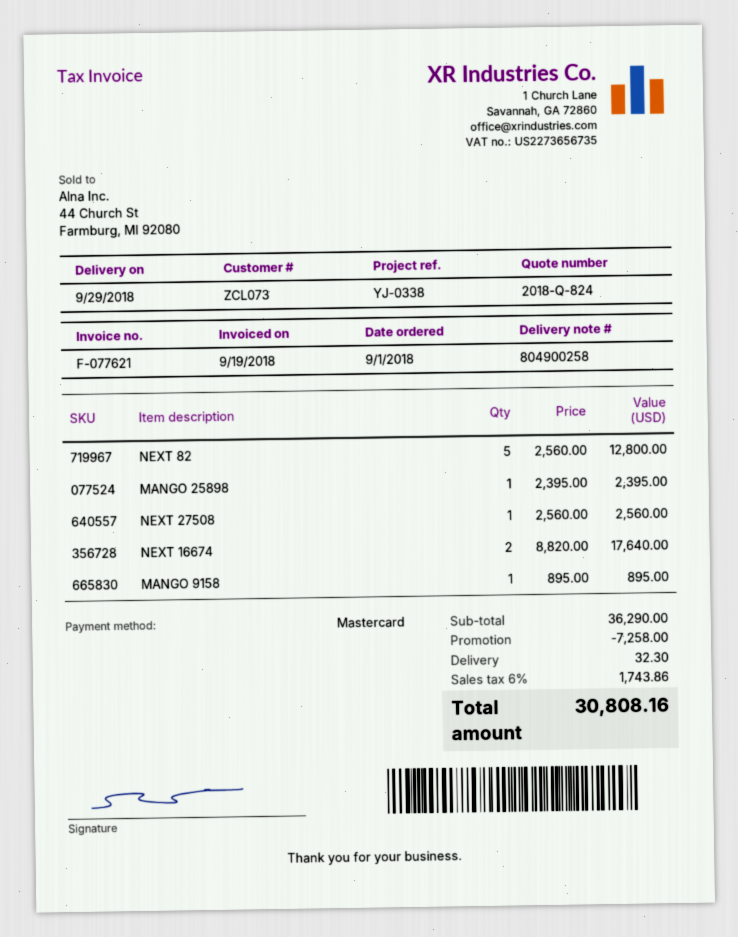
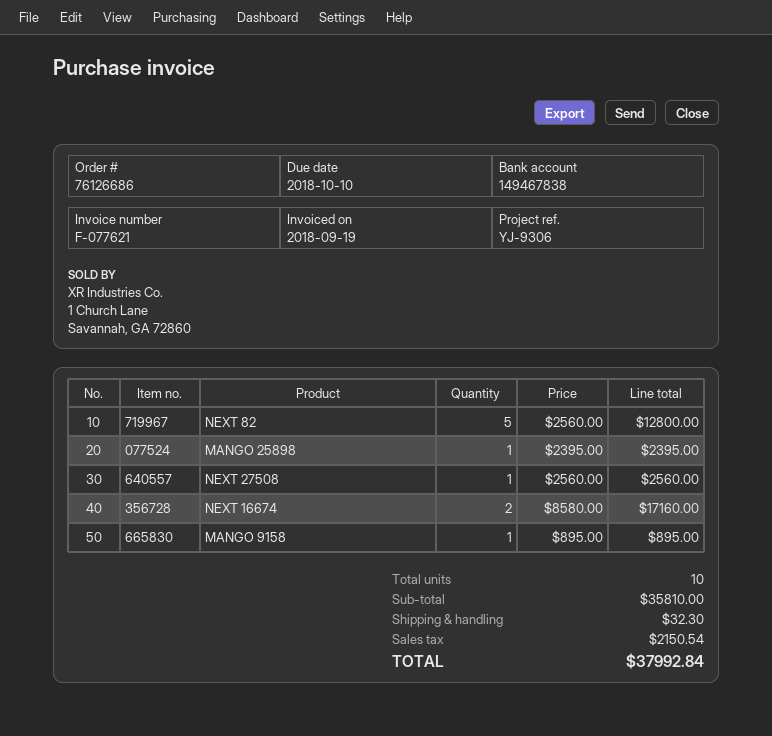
reference: YJ-0338 -> YJ-9306
NEXT 16674: 2 x 8820.00 = 17640.00 -> 2 x 8580.00 = 17160.00
subtotal: 36290.00 -> 35810.00
discount: 7258.00 -> none
tax: 1743.86 -> 2150.54
total: 30808.16 -> 37992.84

